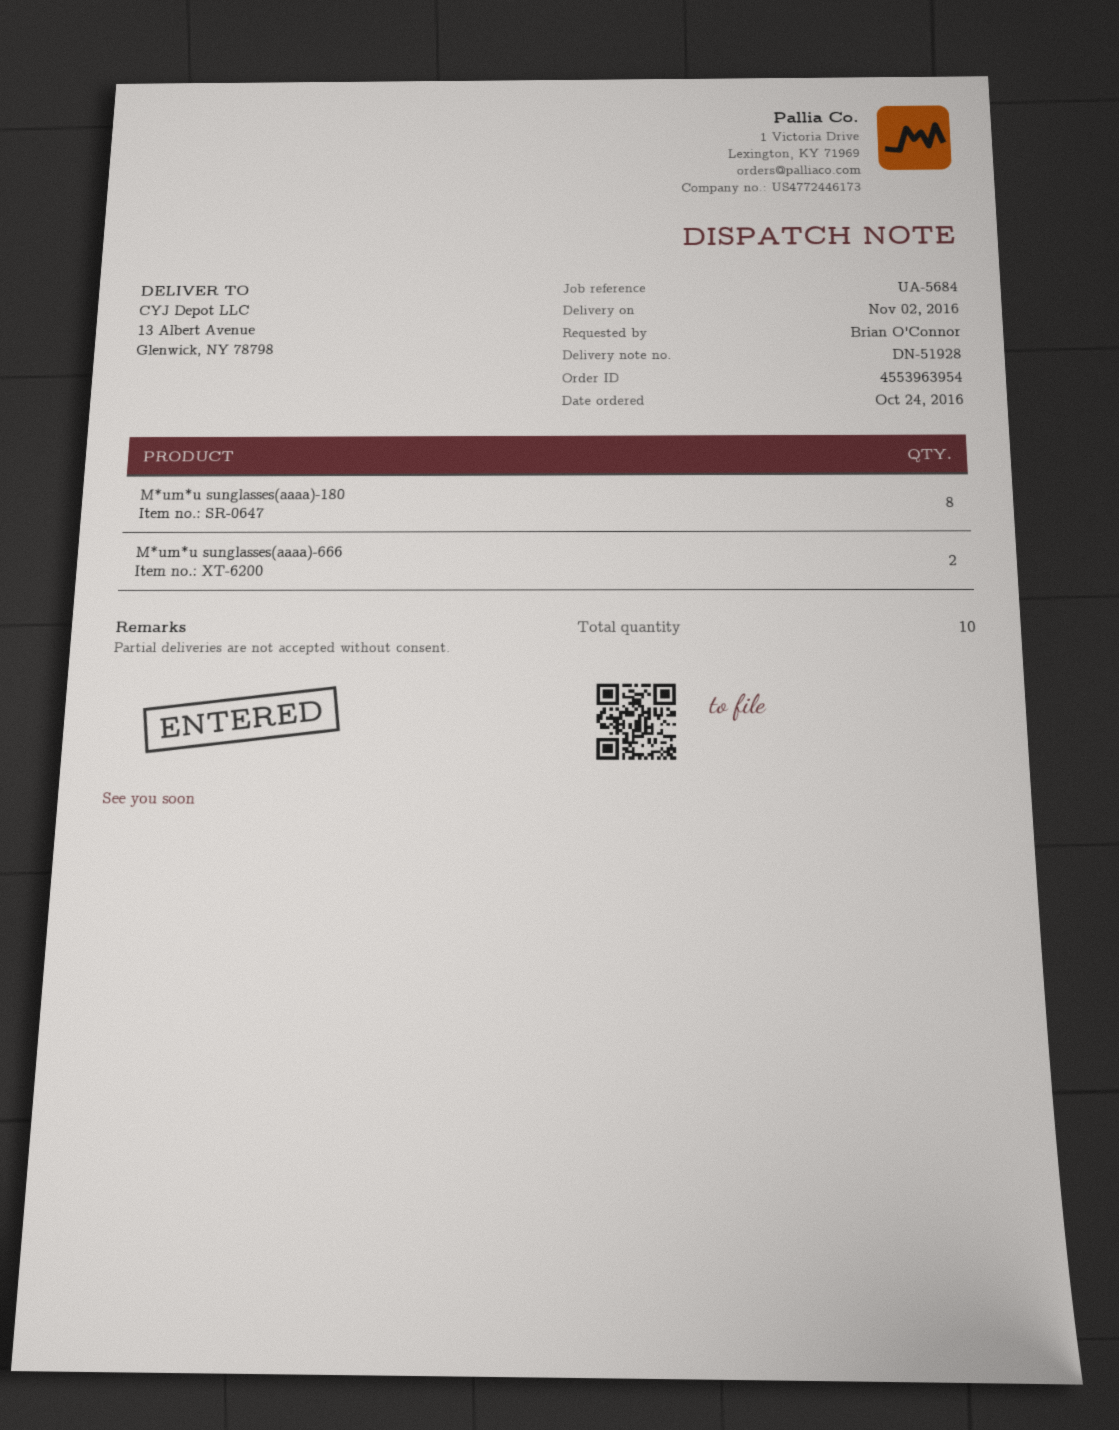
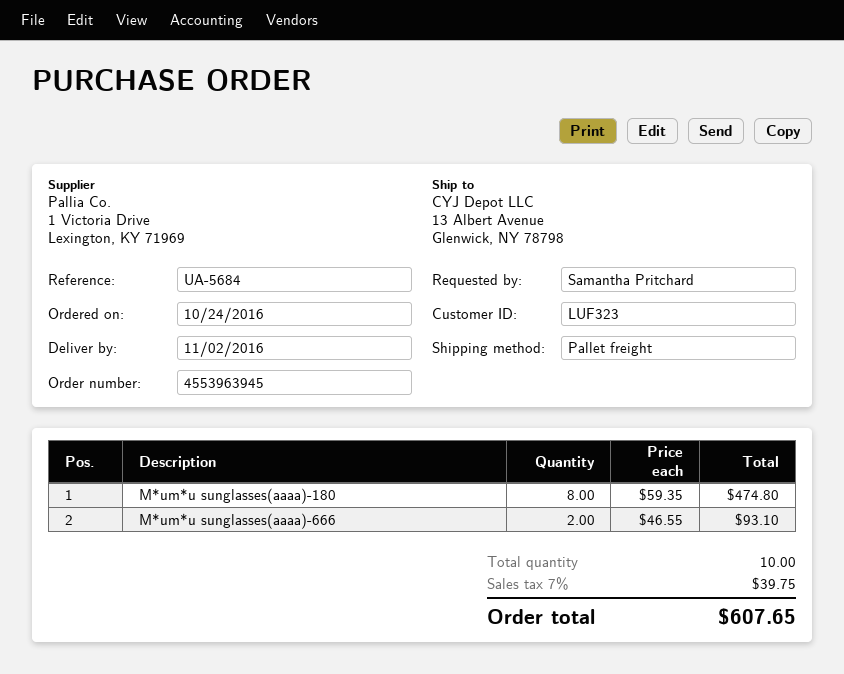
order number: 4553963954 -> 4553963945
ordered by: Brian O'Connor -> Samantha Pritchard

